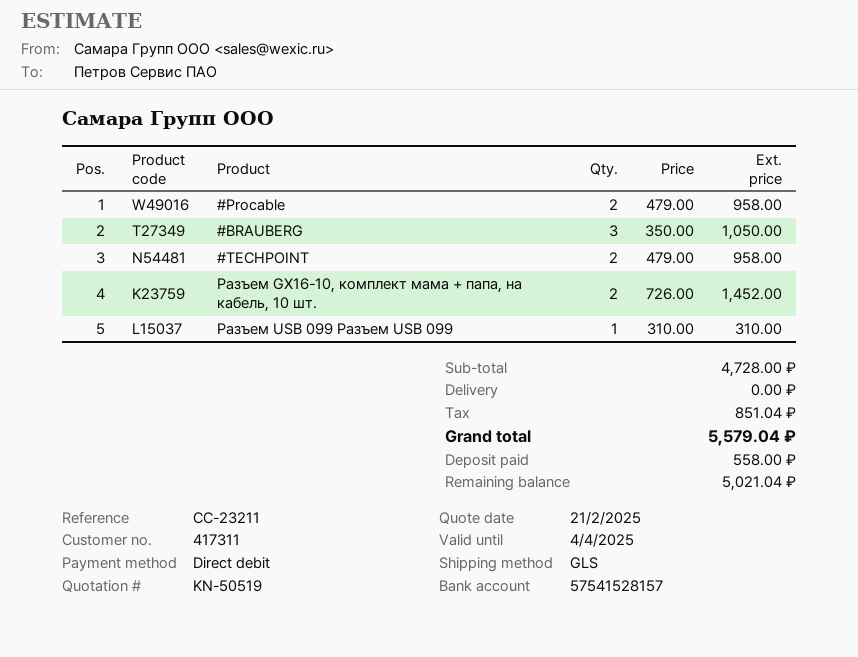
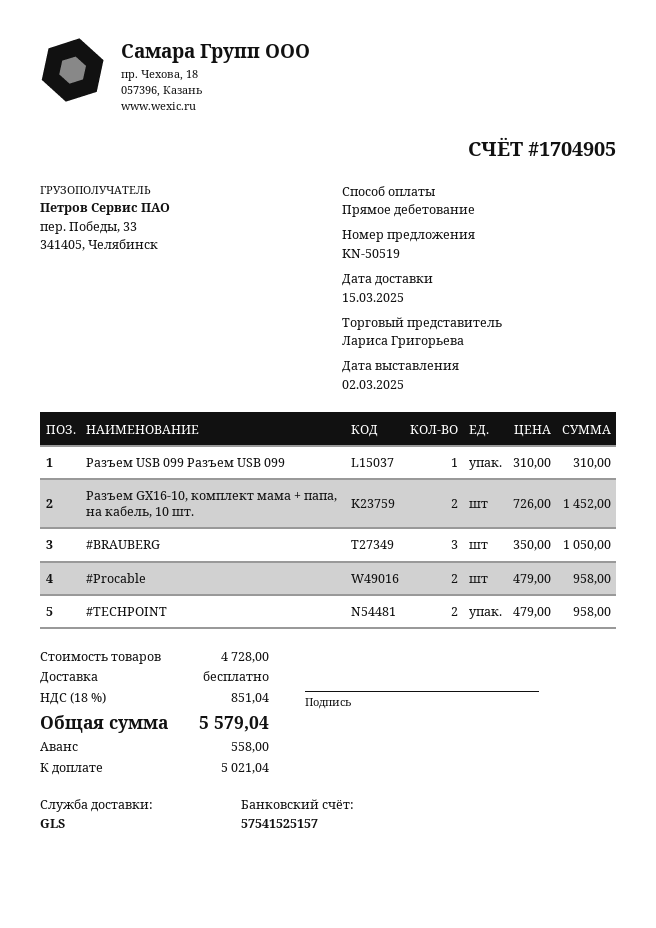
bank account: 57541528157 -> 57541525157

